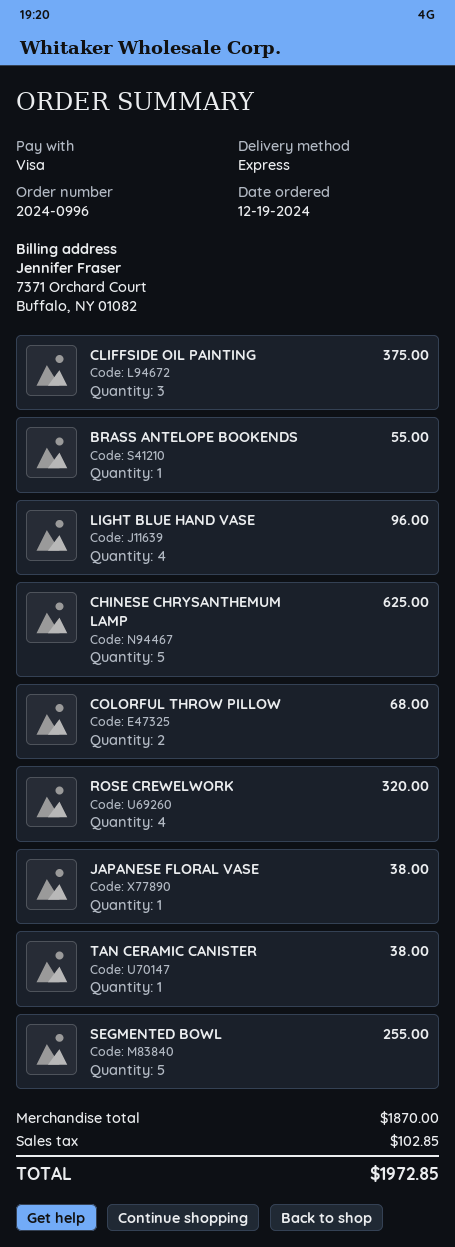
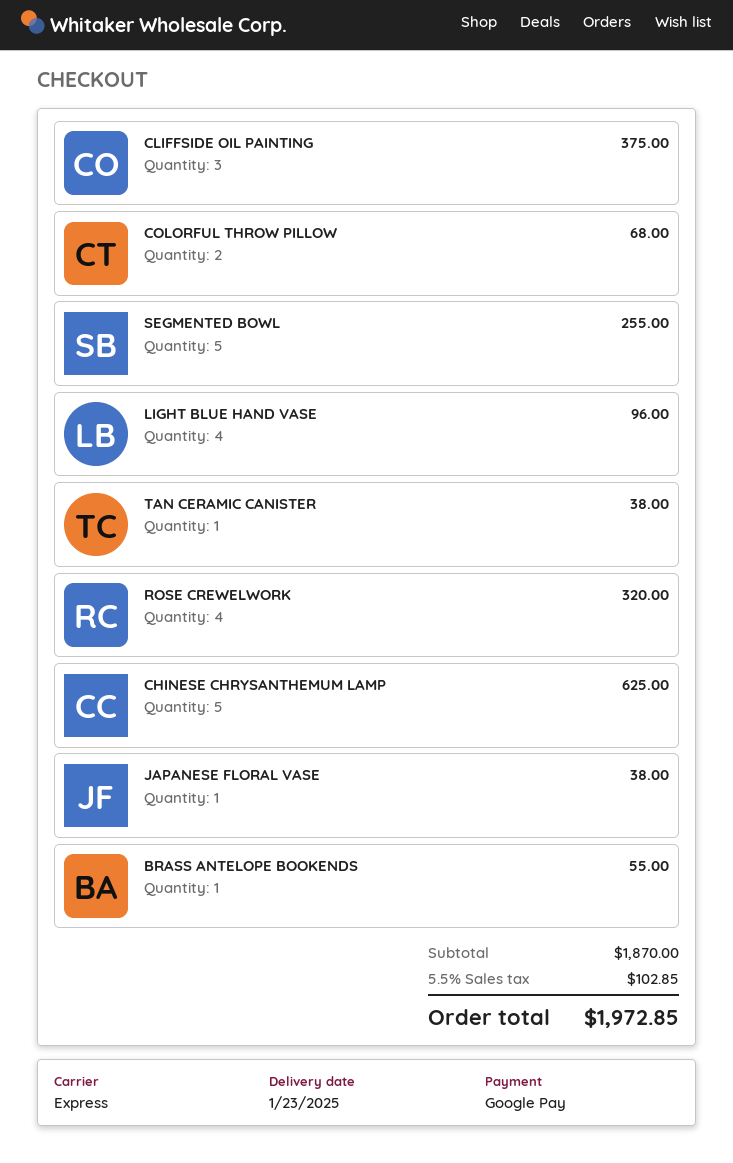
payment method: Visa -> Google Pay

